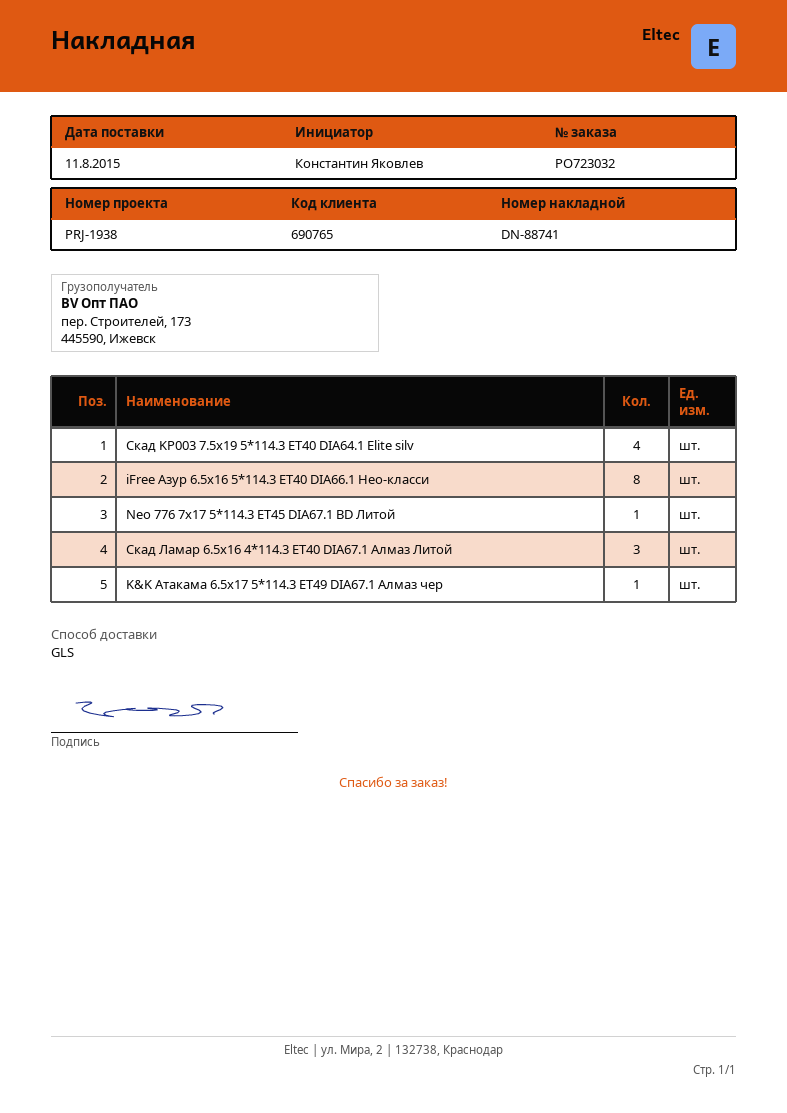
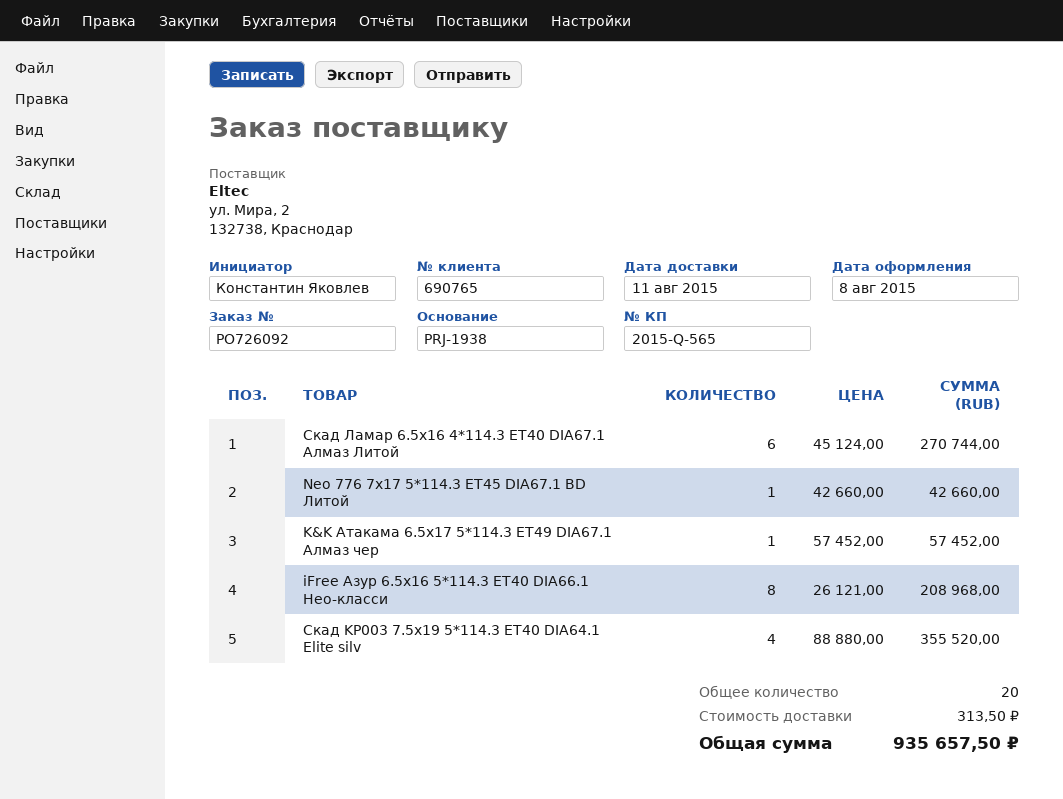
order number: PO723032 -> PO726092
Скад Ламар 6.5x16 4*114.3 ET40 DIA67.1 Алмаз Литой: 3 -> 6

